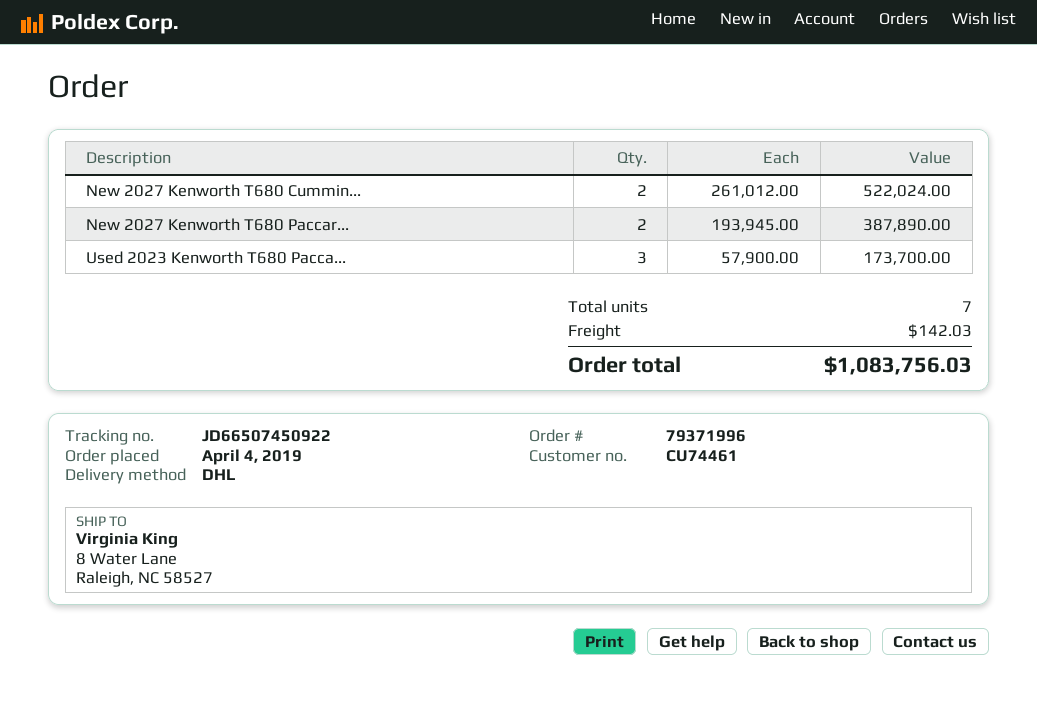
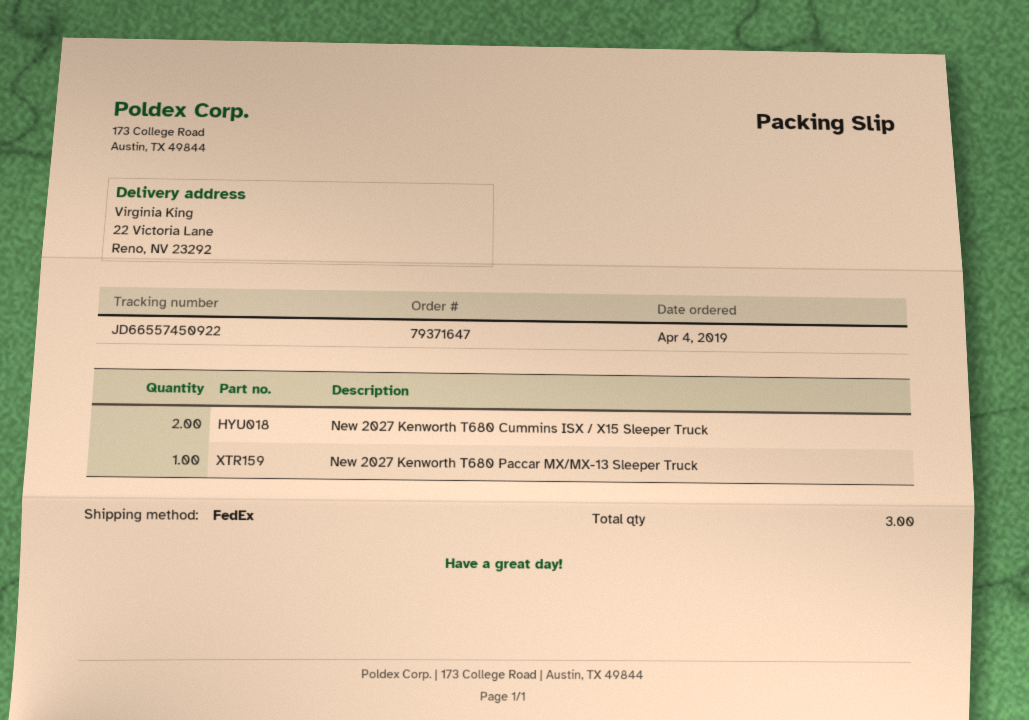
order number: 79371996 -> 79371647
shipping method: DHL -> FedEx
tracking number: JD66507450922 -> JD66557450922
ship to: 8 Water Lane, Raleigh, NC 58527 -> 22 Victoria Lane, Reno, NV 23292
New 2027 Kenworth T680 Paccar...: 2 -> 1
Used 2023 Kenworth T680 Pacca...: 3 -> none
total quantity: 7 -> 3

